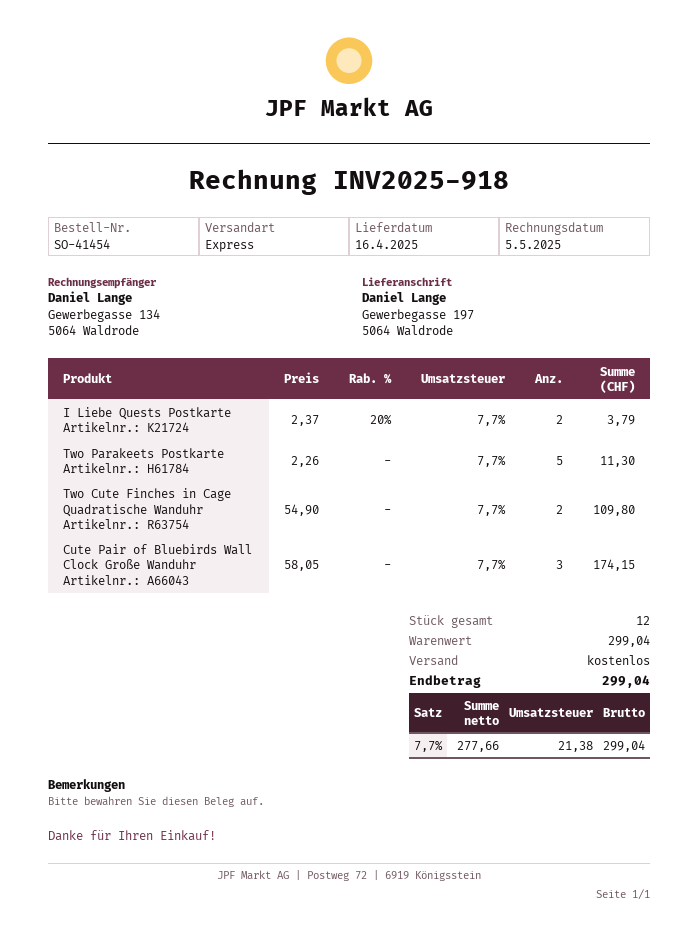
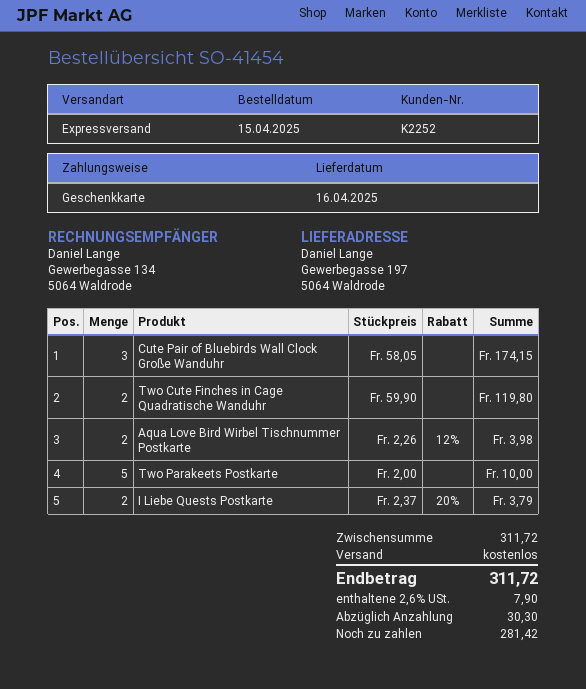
Two Parakeets Postkarte: 5 x 2.26 = 11.30 -> 5 x 2.00 = 10.00
Two Cute Finches in Cage Quadratische Wanduhr: 2 x 54.90 = 109.80 -> 2 x 59.90 = 119.80
Aqua Love Bird Wirbel Tischnummer Postkarte: none -> 2 x 2.26 - 12% = 3.98
subtotal: 299.04 -> 311.72
tax: 7.7% = 21.38 -> 2.6% = 7.90
total: 299.04 -> 311.72

